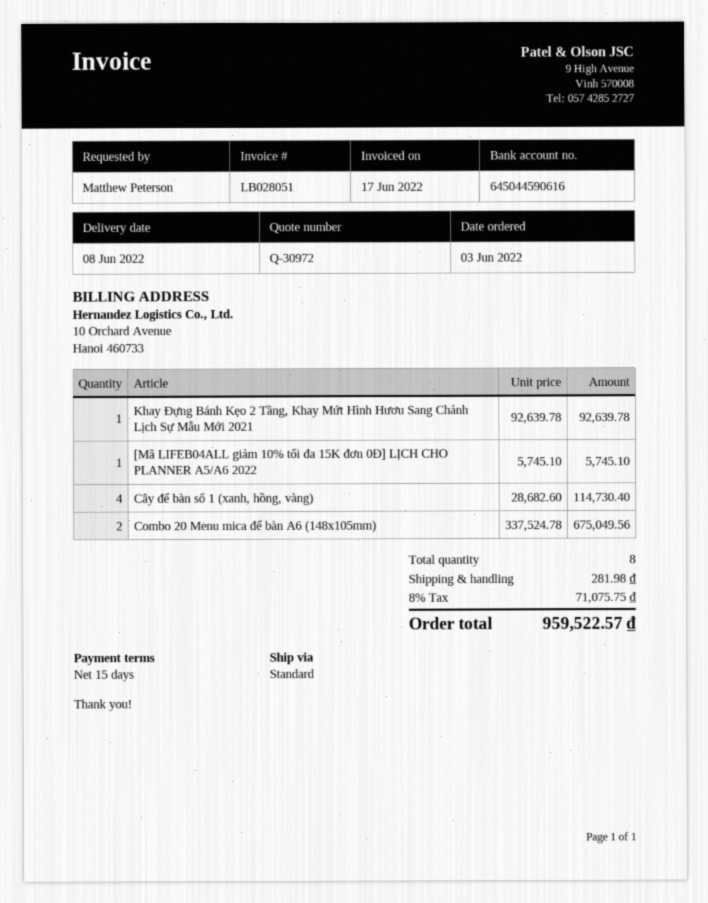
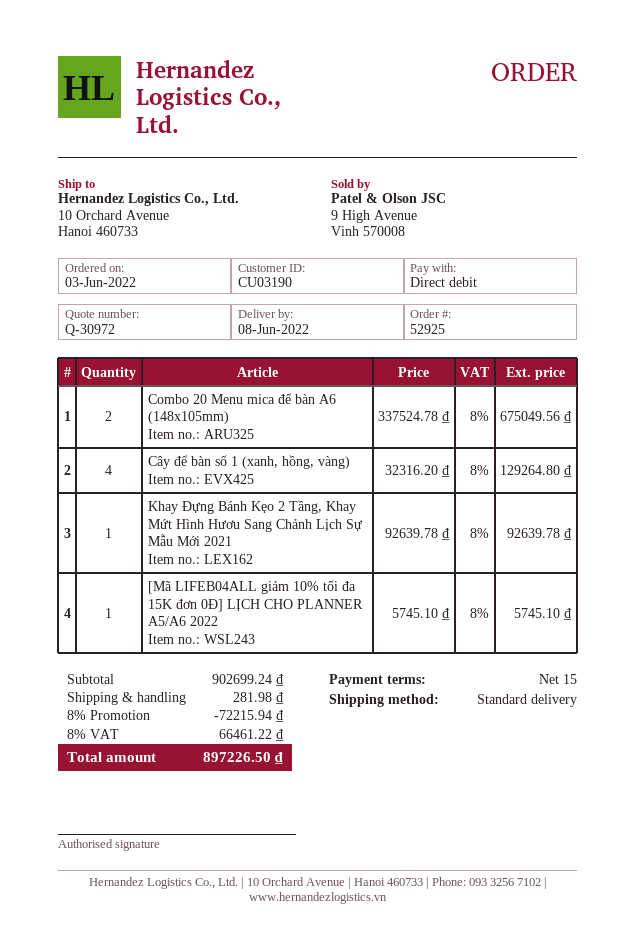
Cây để bàn số 1 (xanh, hồng, vàng): 4 x 28682.60 = 114730.40 -> 4 x 32316.20 = 129264.80
discount: none -> 8% = 72215.94
tax: 8% = 71075.75 -> 8% = 66461.22
total: 959522.57 -> 897226.50

